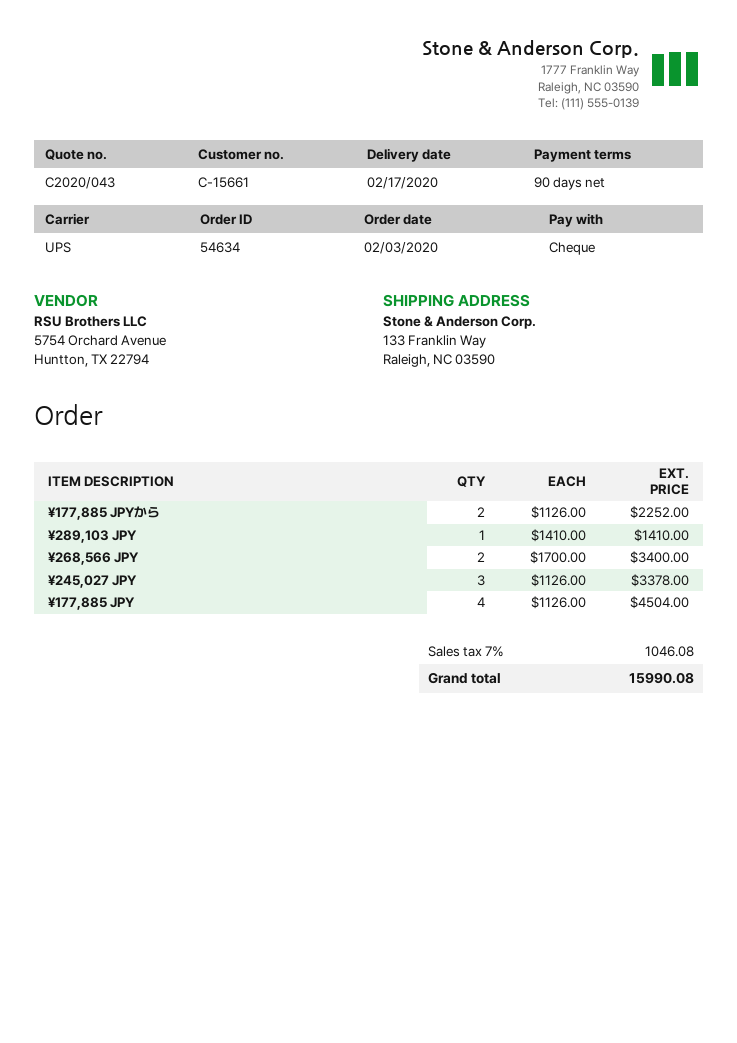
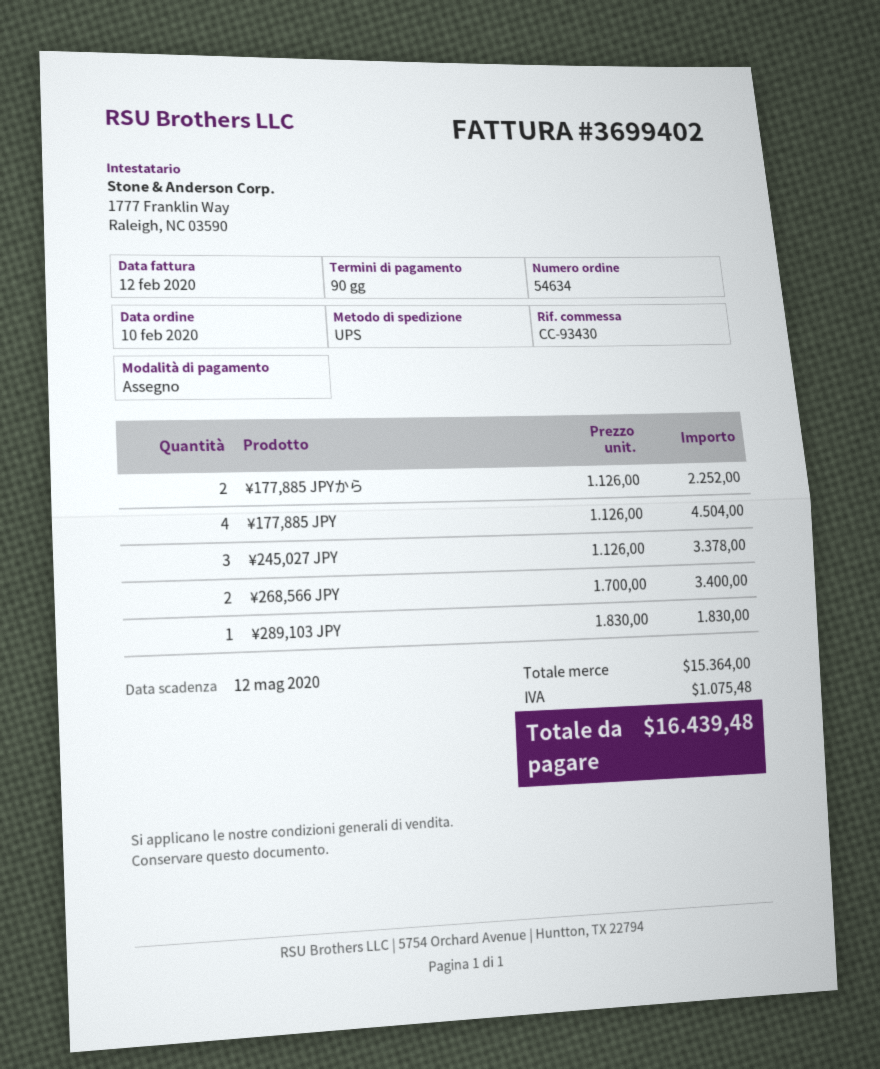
order date: 2020-02-03 -> 2020-02-10
¥289,103 JPY: 1 x 1410.00 = 1410.00 -> 1 x 1830.00 = 1830.00
tax: 1046.08 -> 1075.48
total: 15990.08 -> 16439.48

